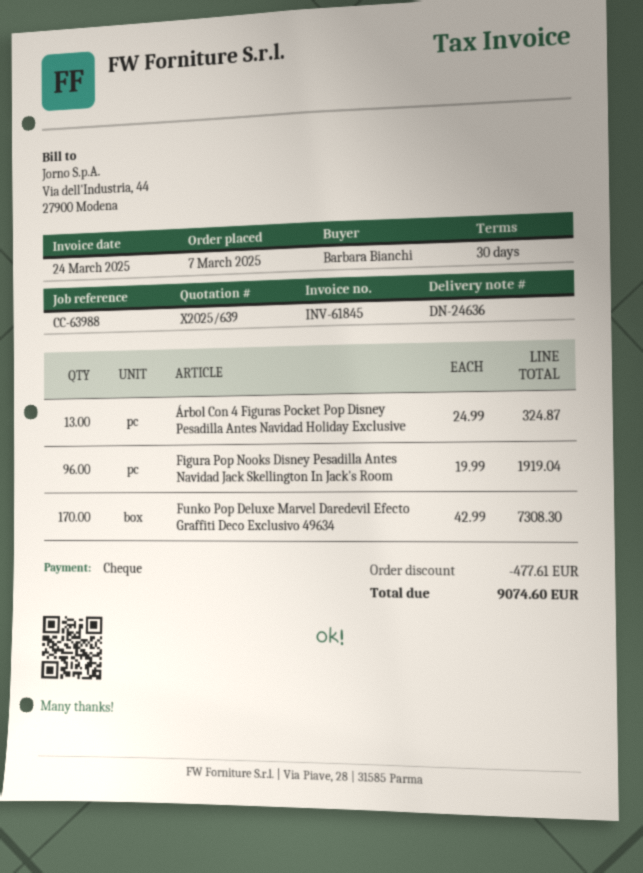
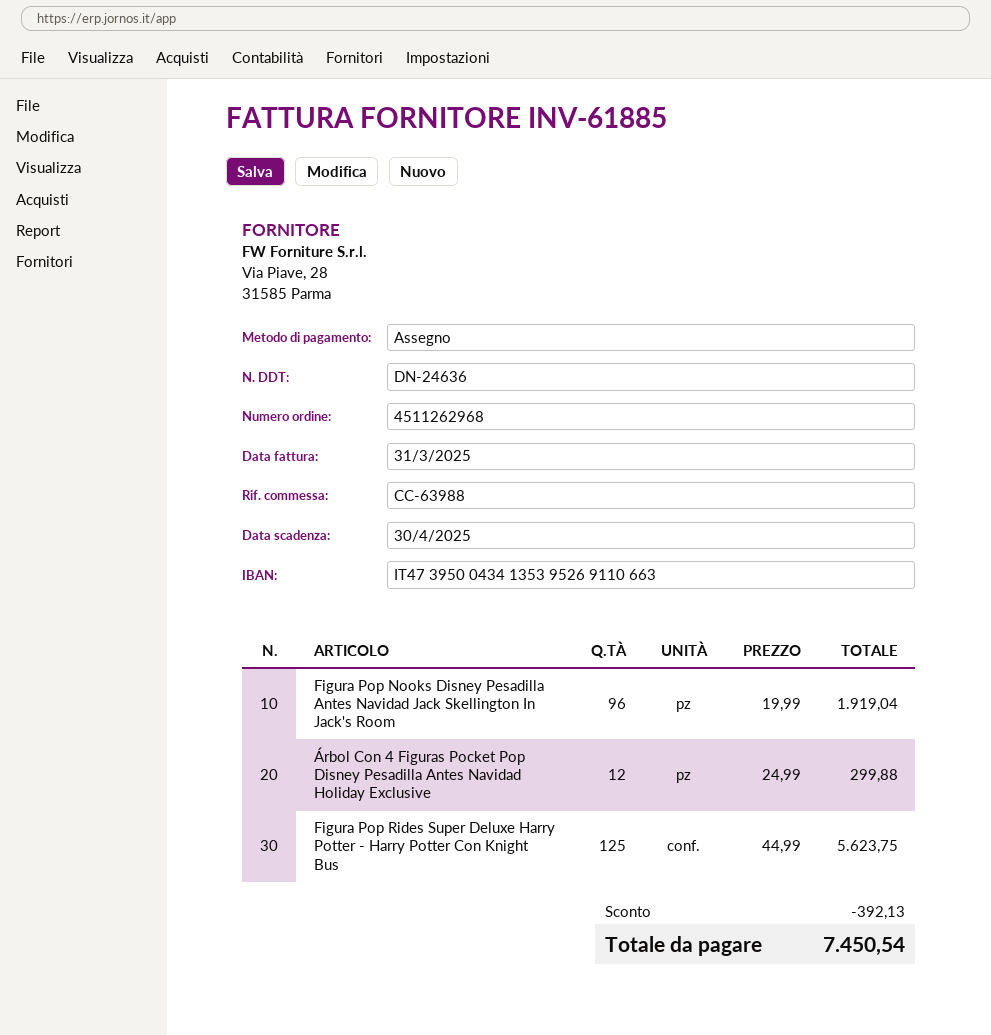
invoice number: INV-61845 -> INV-61885
invoice date: 2025-03-24 -> 2025-03-31
Árbol Con 4 Figuras Pocket Pop Disney Pesadilla Antes Navidad Holiday Exclusive: 13 x 24.99 = 324.87 -> 12 x 24.99 = 299.88
Funko Pop Deluxe Marvel Daredevil Efecto Graffiti Deco Exclusivo 49634: 170 x 42.99 = 7308.30 -> none
Figura Pop Rides Super Deluxe Harry Potter - Harry Potter Con Knight Bus: none -> 125 x 44.99 = 5623.75
discount: 477.61 -> 392.13
total: 9074.60 -> 7450.54

